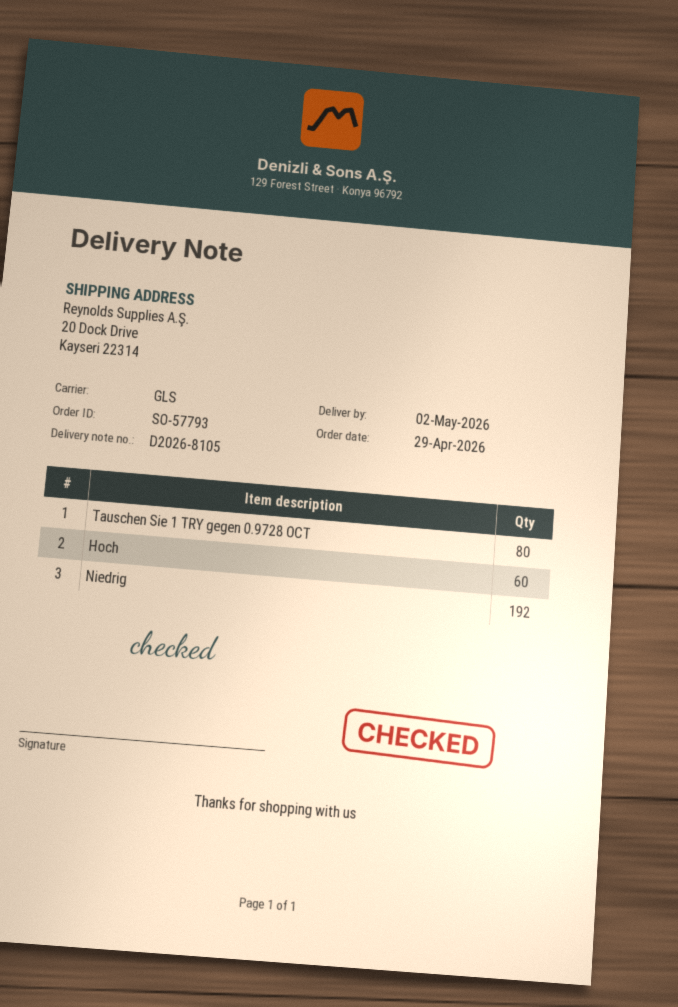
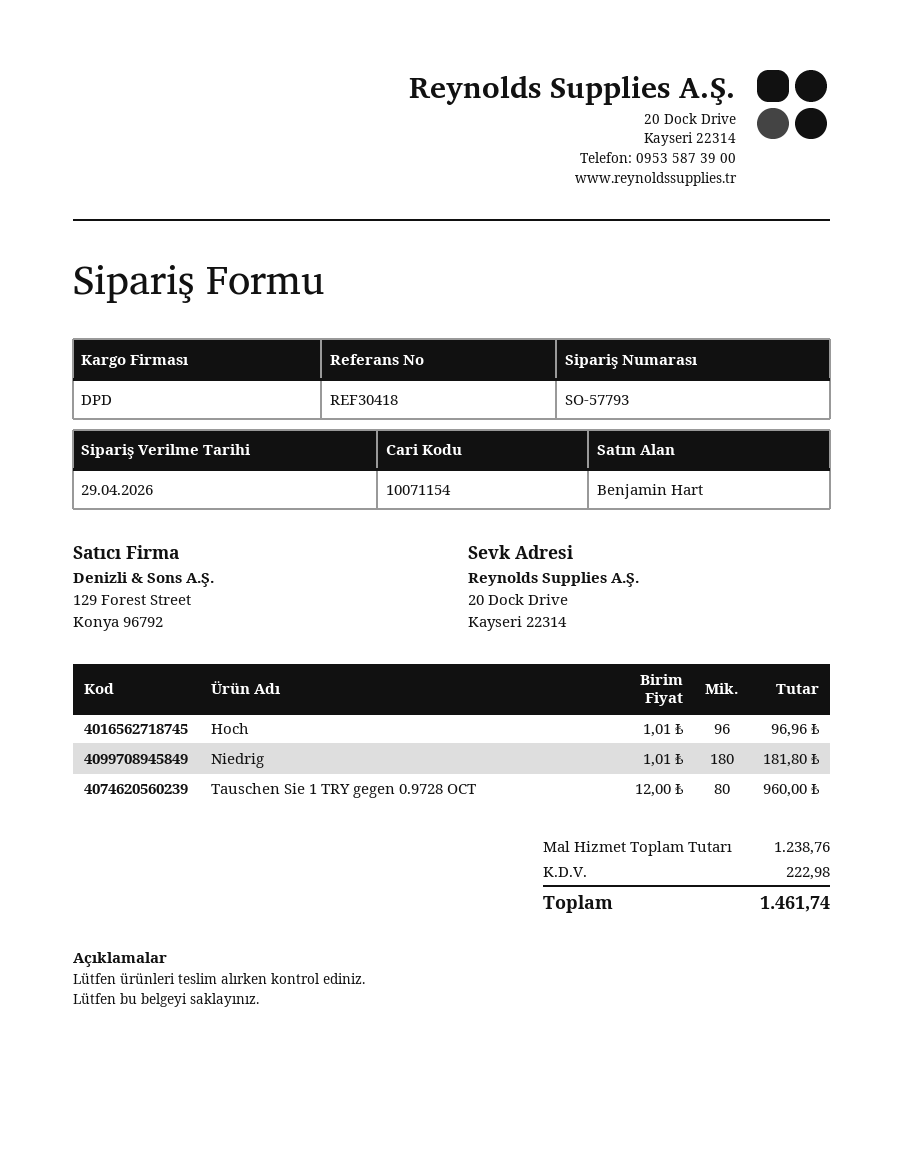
shipping method: GLS -> DPD
Hoch: 60 -> 96
Niedrig: 192 -> 180

